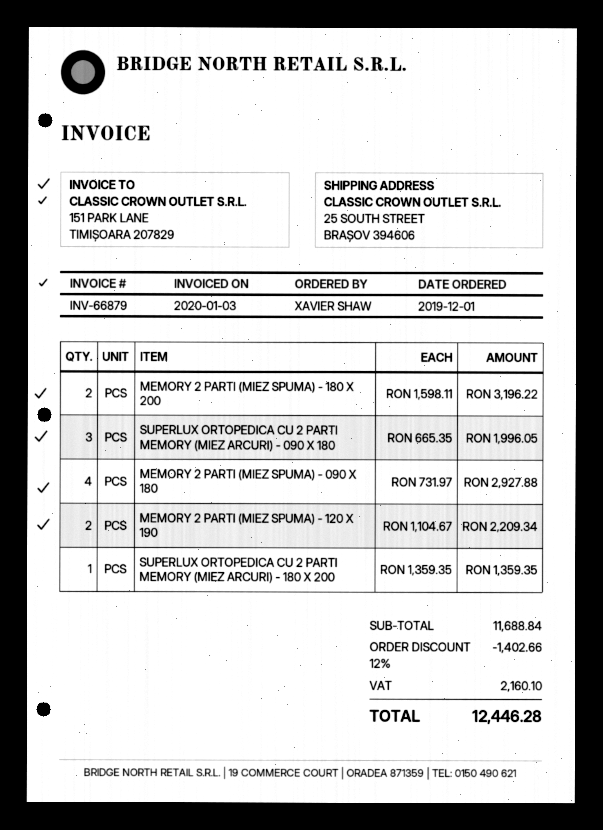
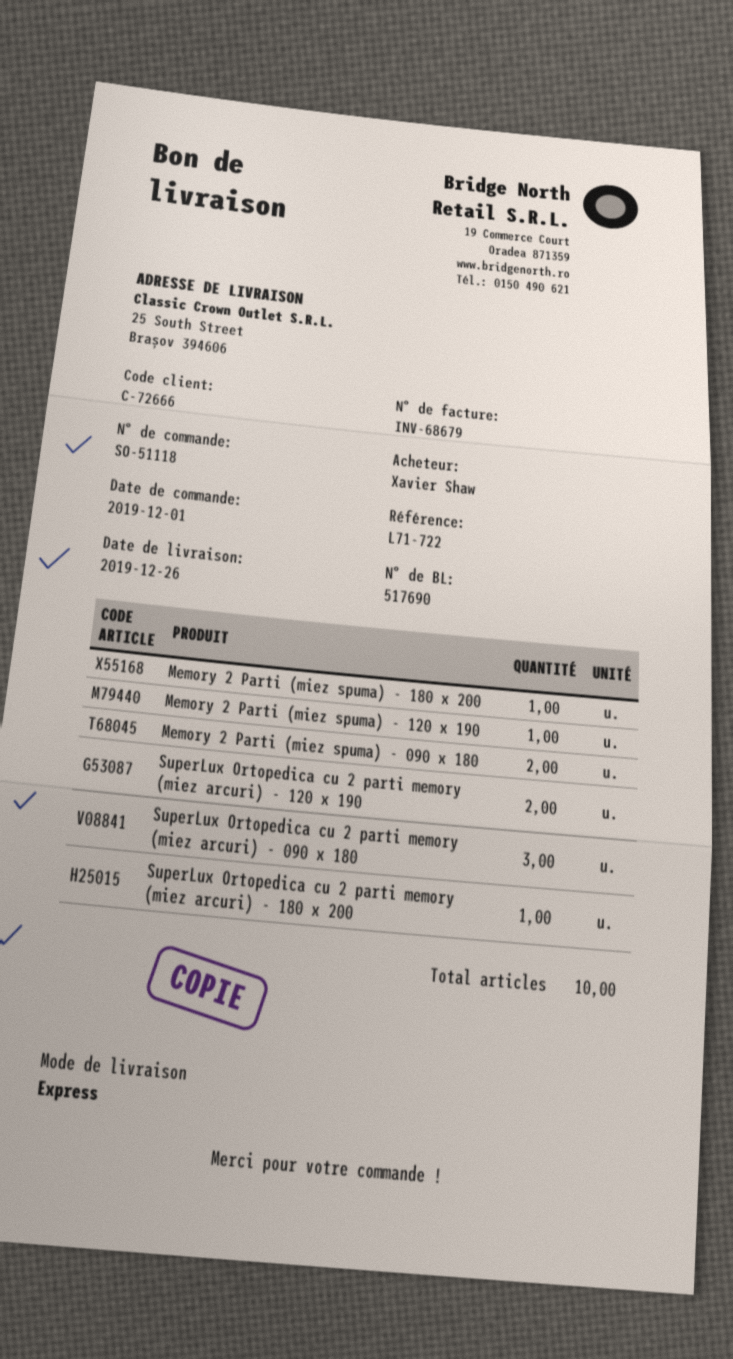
invoice number: INV-66879 -> INV-68679
MEMORY 2 PARTI (MIEZ SPUMA) - 180 X 200: 2 -> 1
MEMORY 2 PARTI (MIEZ SPUMA) - 090 X 180: 4 -> 2
MEMORY 2 PARTI (MIEZ SPUMA) - 120 X 190: 2 -> 1
SuperLux Ortopedica cu 2 parti memory (miez arcuri) - 120 x 190: none -> 2

